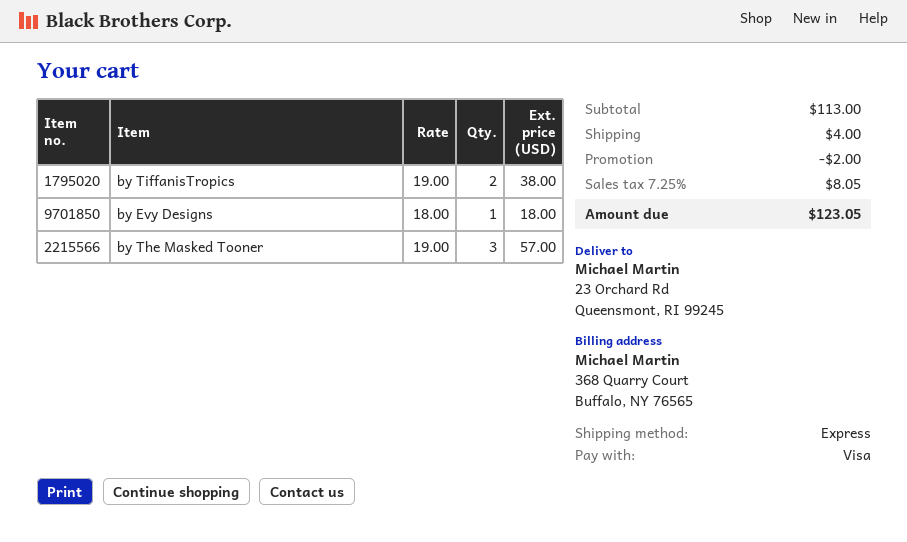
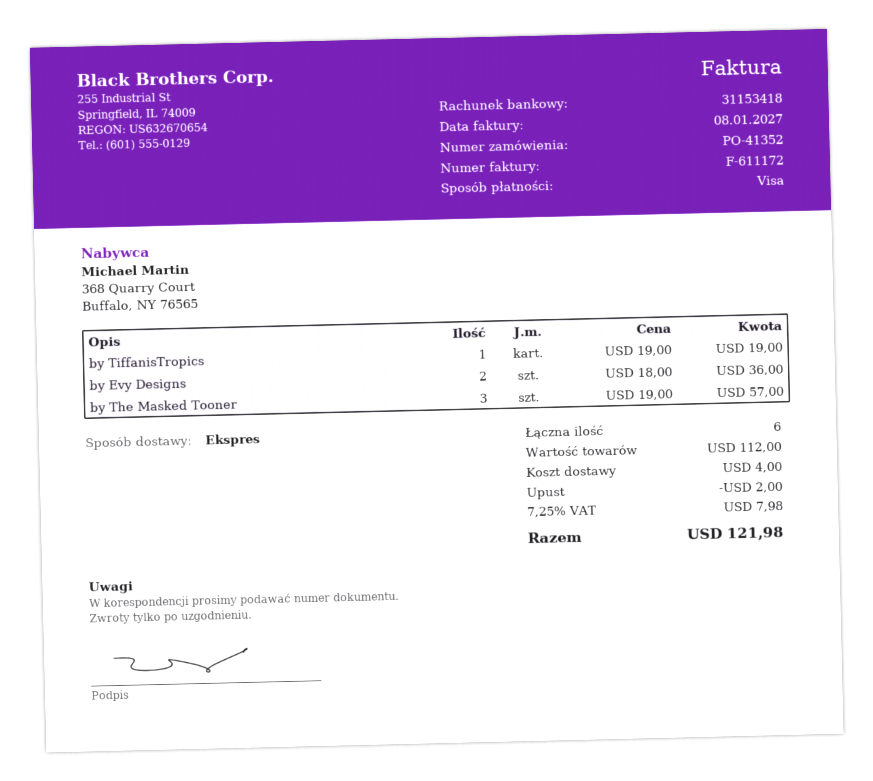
by TiffanisTropics: 2 x 19.00 = 38.00 -> 1 x 19.00 = 19.00
by Evy Designs: 1 x 18.00 = 18.00 -> 2 x 18.00 = 36.00
subtotal: 113.00 -> 112.00
tax: 7.25% = 8.05 -> 7.25% = 7.98
total: 123.05 -> 121.98

